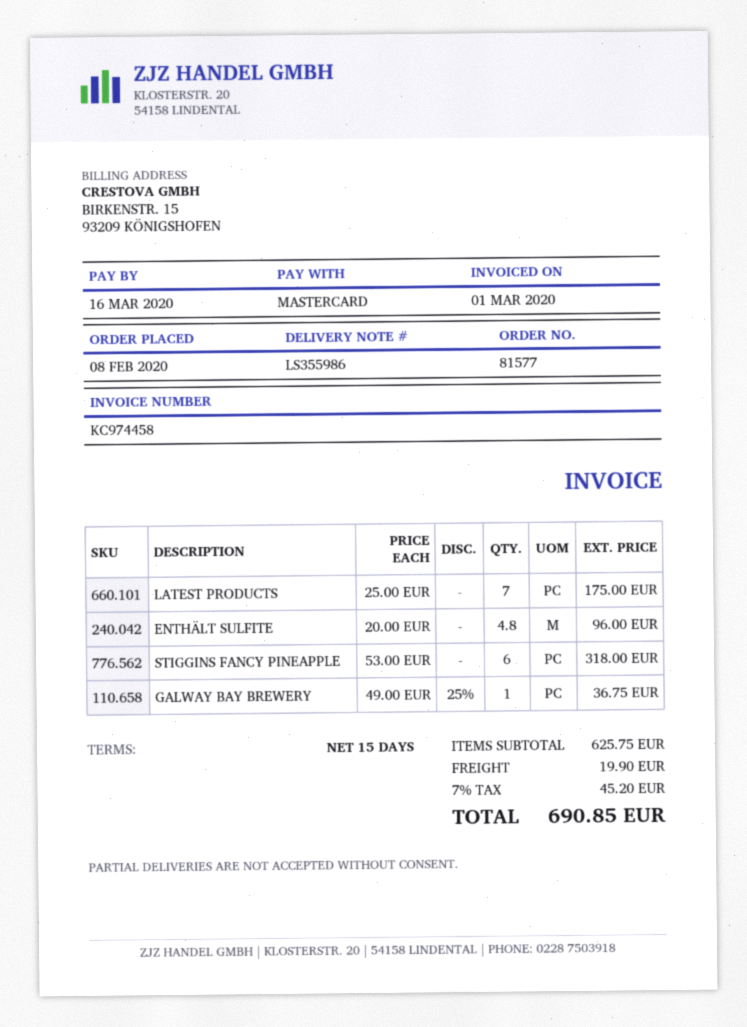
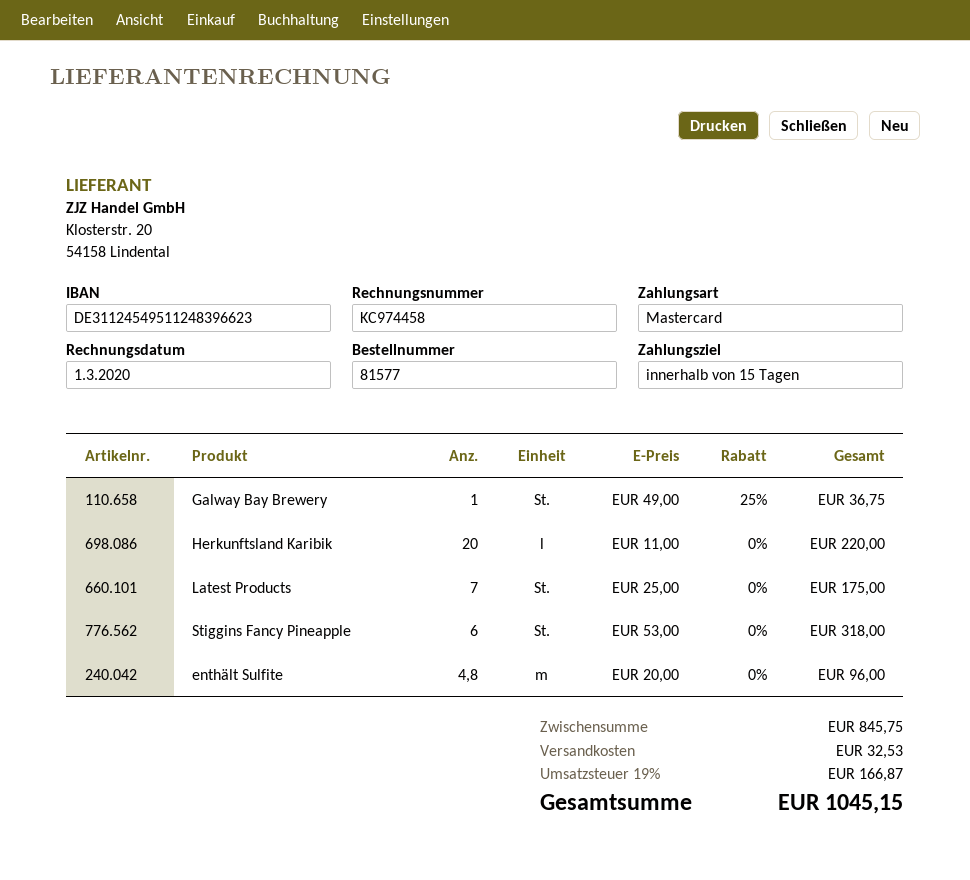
Herkunftsland Karibik: none -> 20 x 11.00 = 220.00
subtotal: 625.75 -> 845.75
shipping: 19.90 -> 32.53
tax: 7% = 45.20 -> 19% = 166.87
total: 690.85 -> 1045.15

